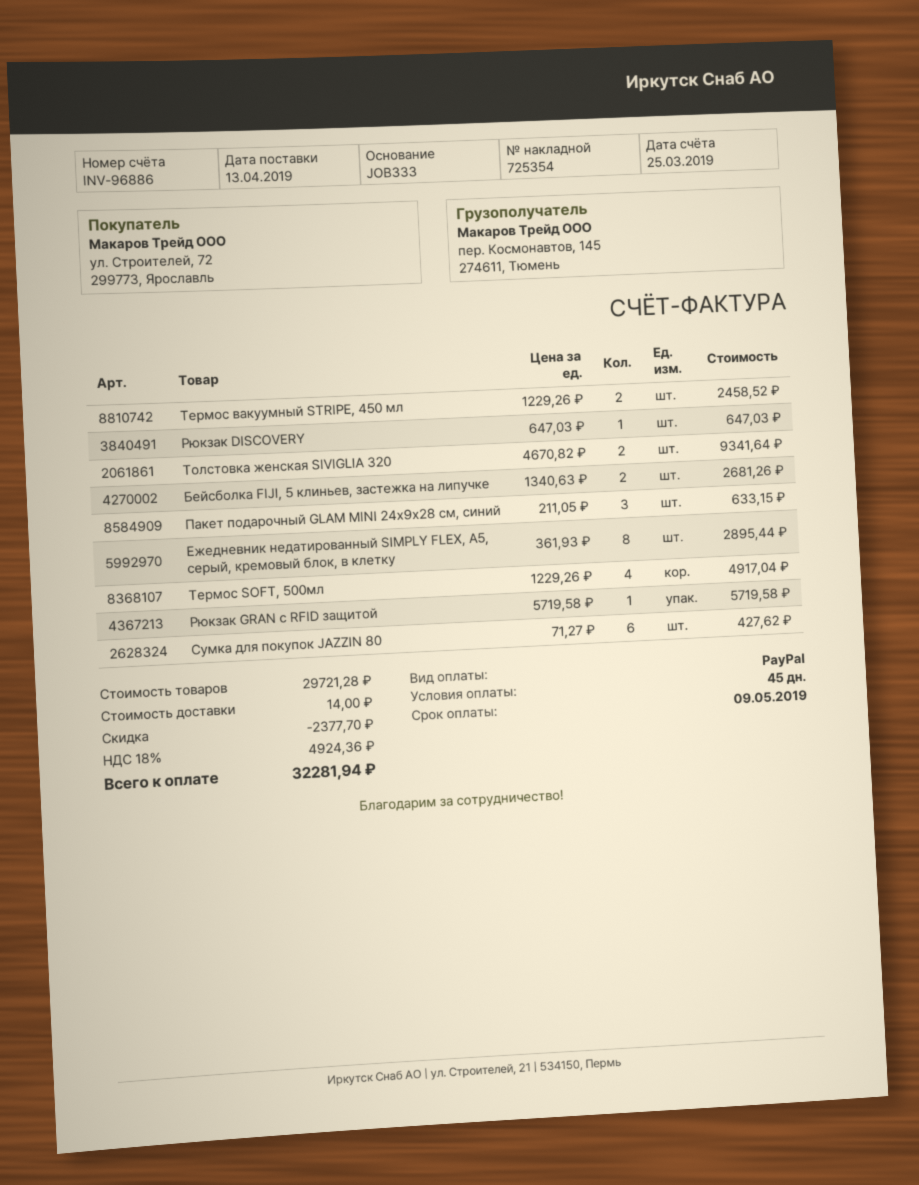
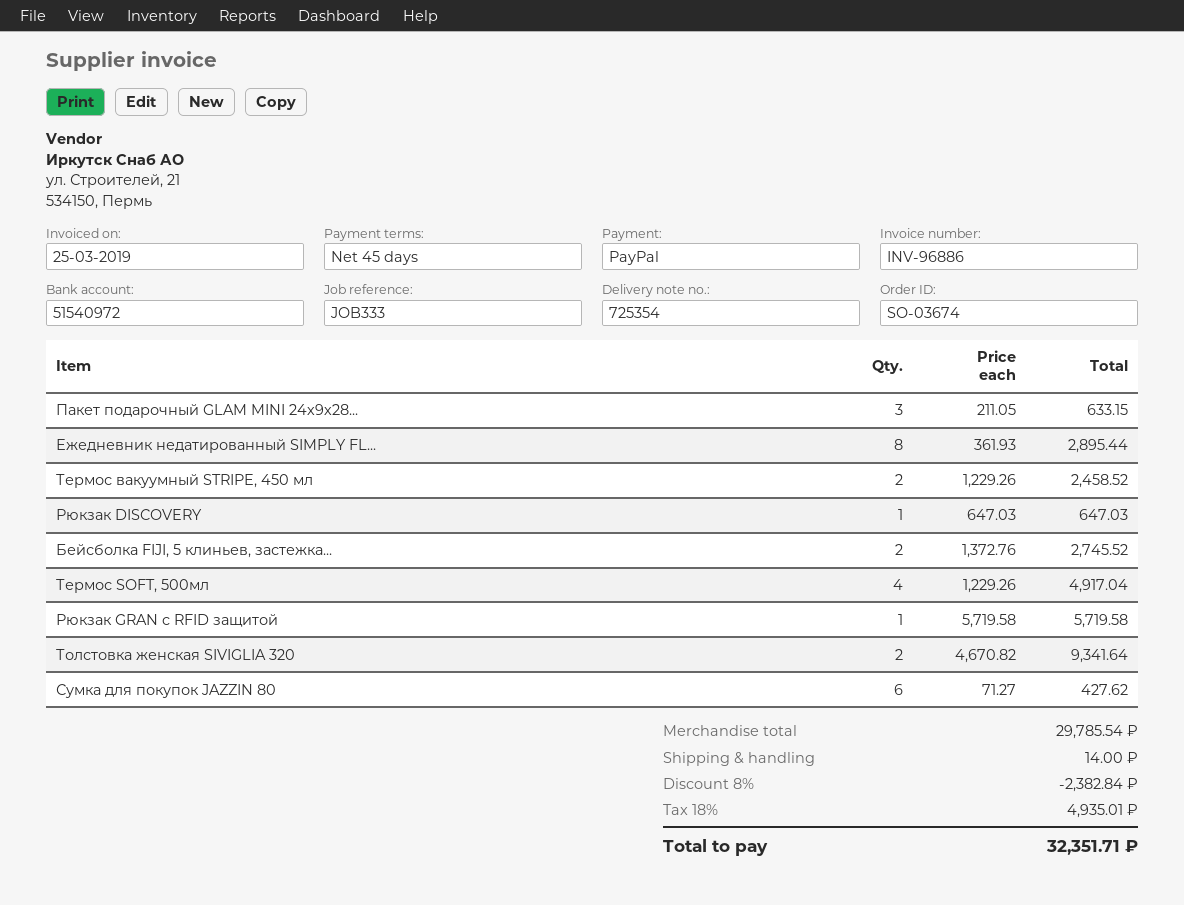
Бейсболка FIJI, 5 клиньев, застежка на липучке: 2 x 1340.63 = 2681.26 -> 2 x 1372.76 = 2745.52
subtotal: 29721.28 -> 29785.54
discount: 2377.70 -> 2382.84
tax: 18% = 4924.36 -> 18% = 4935.01
total: 32281.94 -> 32351.71

